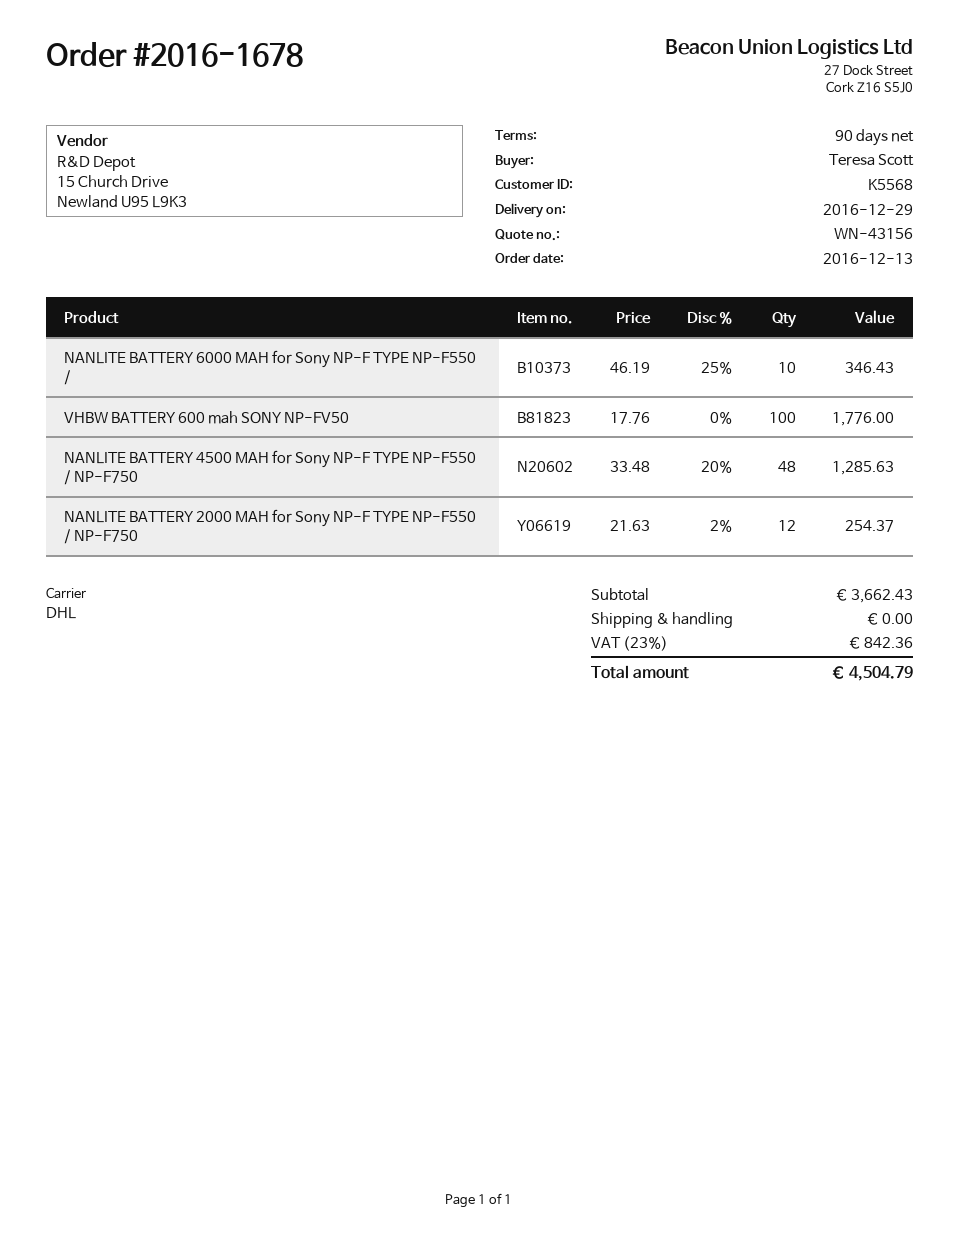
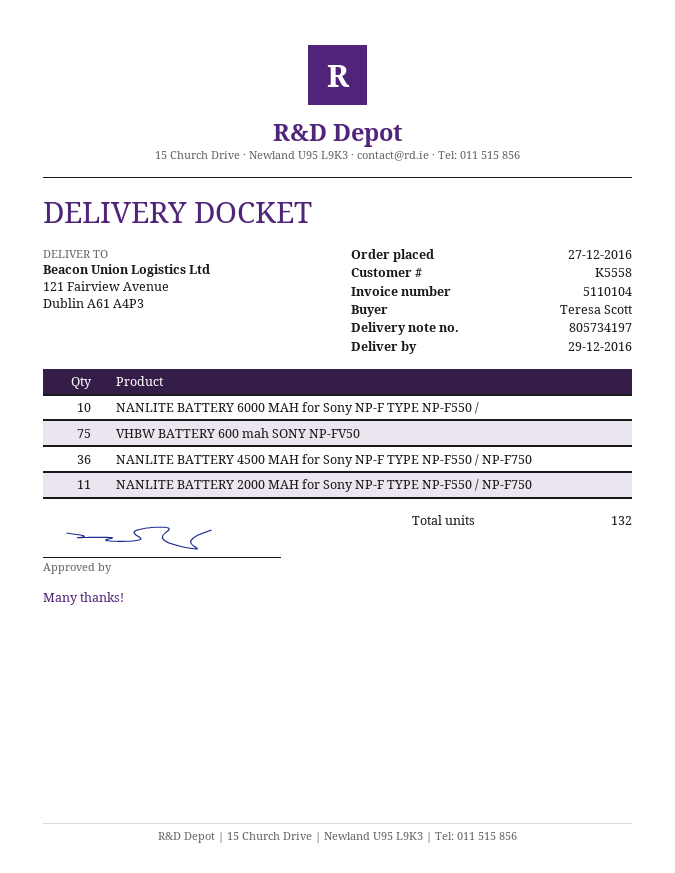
order date: 2016-12-13 -> 2016-12-27
customer number: K5568 -> K5558
VHBW BATTERY 600 mah SONY NP-FV50: 100 -> 75
NANLITE BATTERY 4500 MAH for Sony NP-F TYPE NP-F550 / NP-F750: 48 -> 36
NANLITE BATTERY 2000 MAH for Sony NP-F TYPE NP-F550 / NP-F750: 12 -> 11

